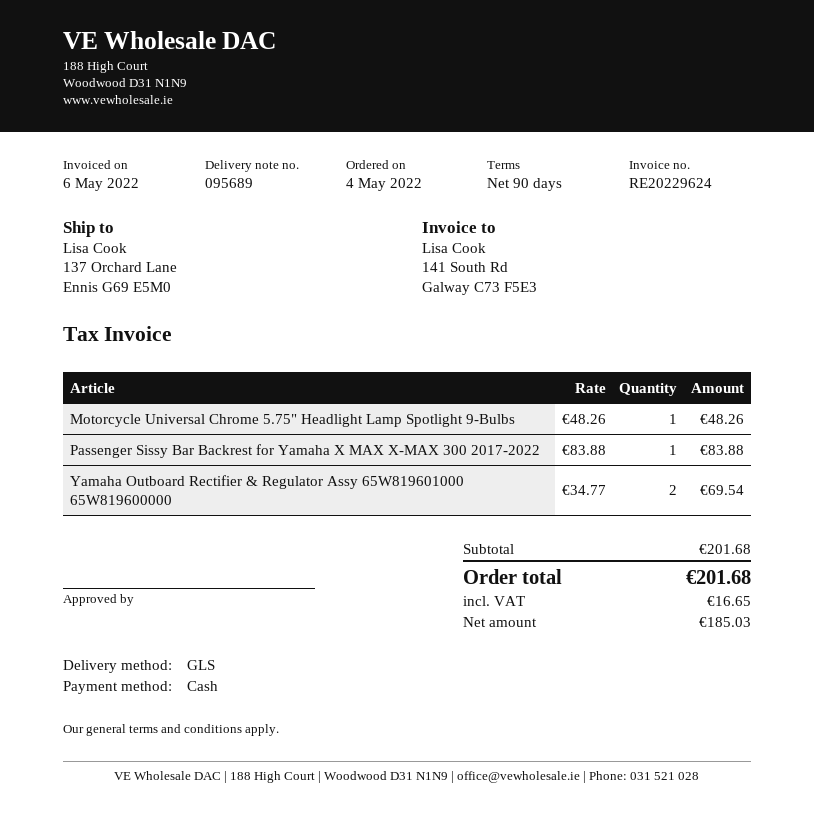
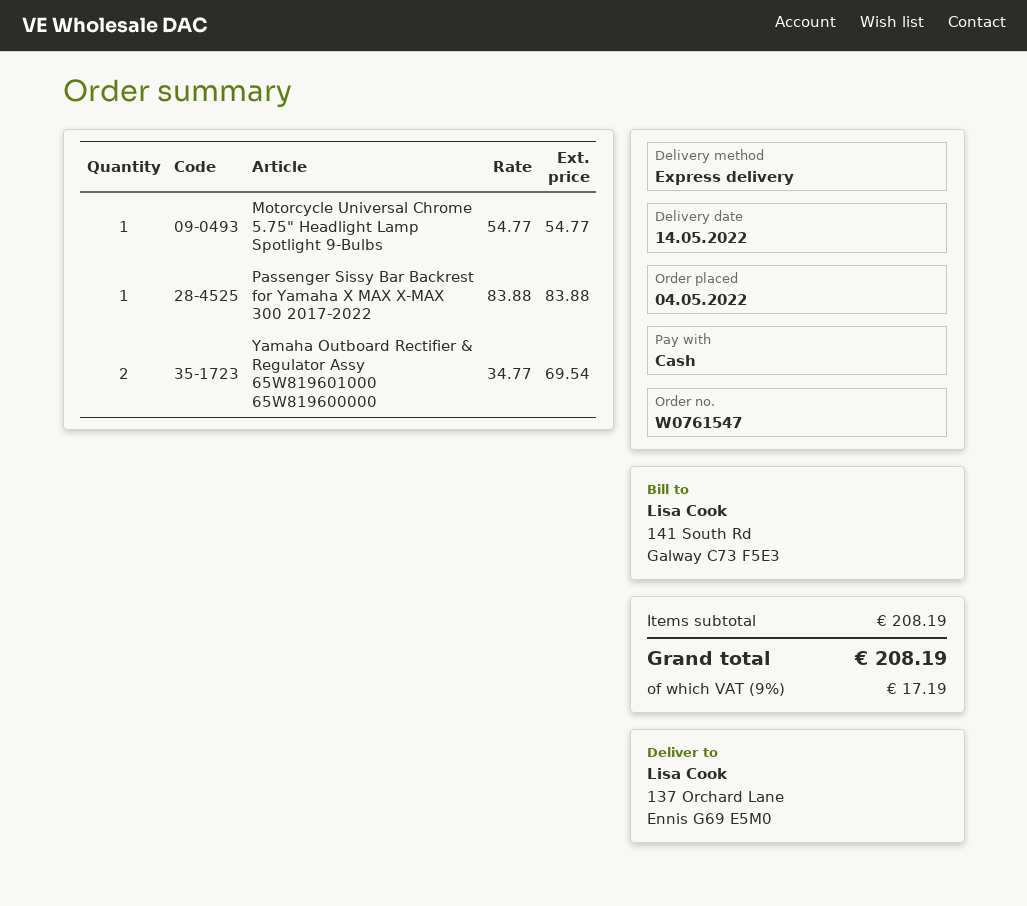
shipping method: GLS -> express
Motorcycle Universal Chrome 5.75" Headlight Lamp Spotlight 9-Bulbs: 1 x 48.26 = 48.26 -> 1 x 54.77 = 54.77
subtotal: 201.68 -> 208.19
tax: 16.65 -> 17.19
total: 201.68 -> 208.19

